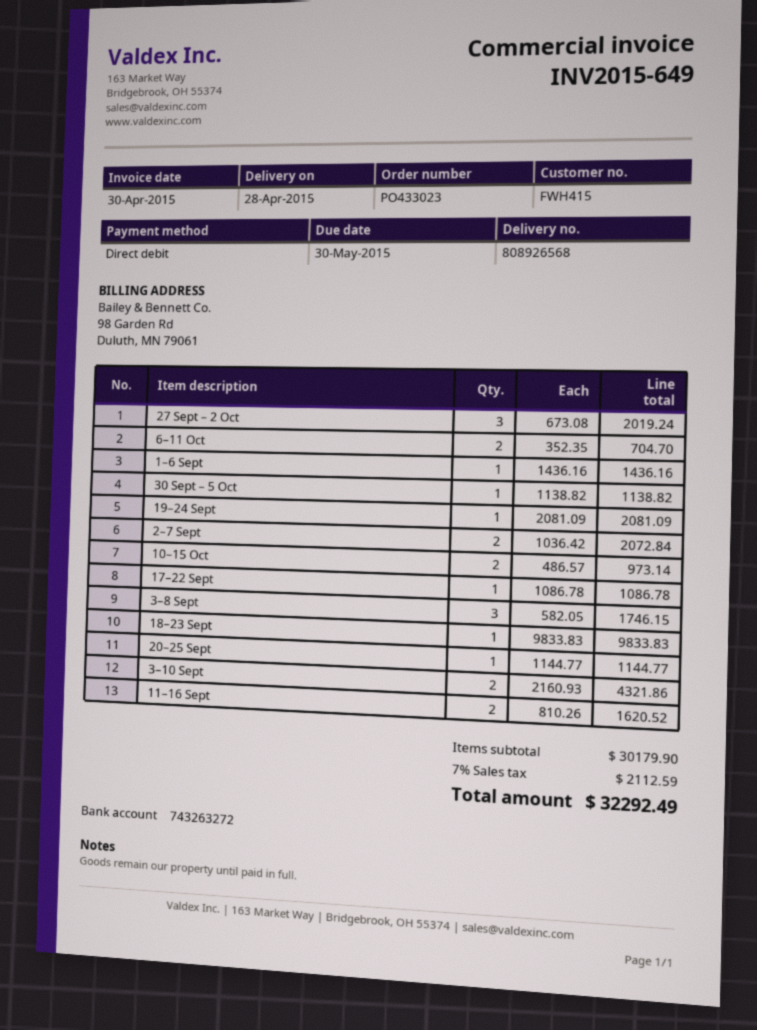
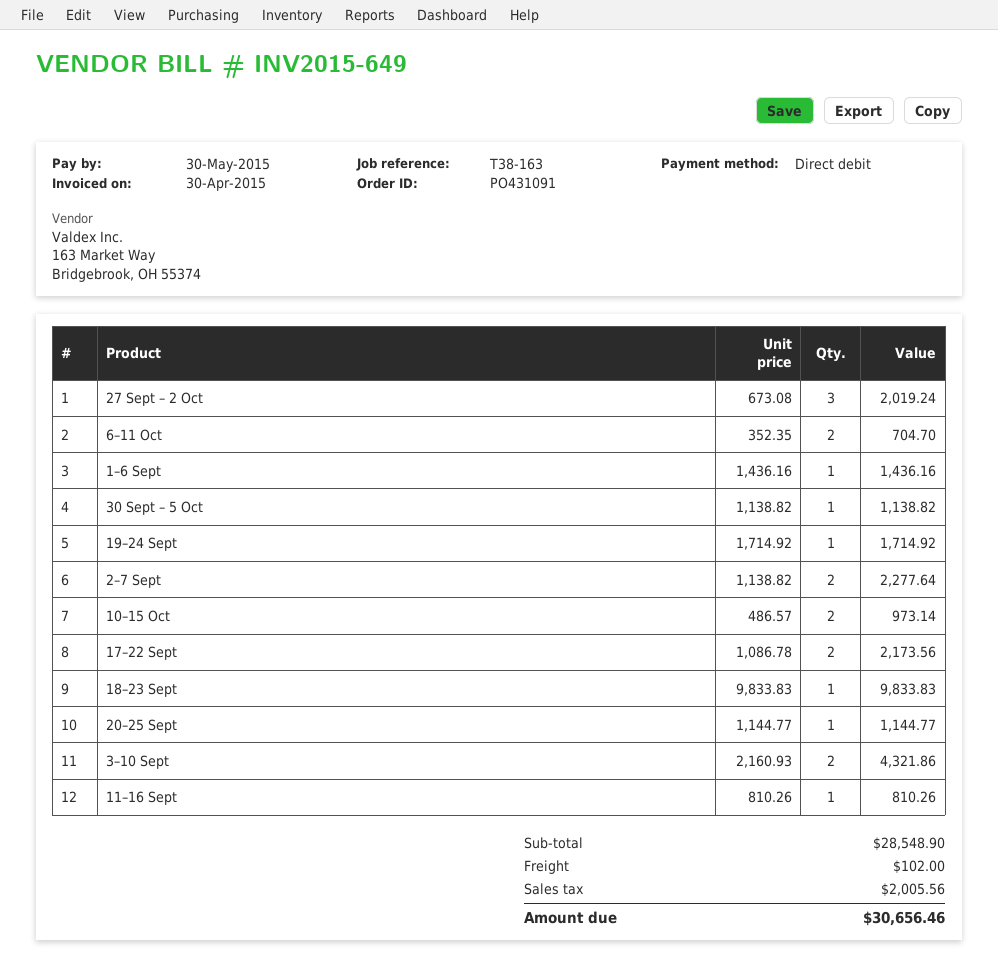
order number: PO433023 -> PO431091
19–24 Sept: 1 x 2081.09 = 2081.09 -> 1 x 1714.92 = 1714.92
2–7 Sept: 2 x 1036.42 = 2072.84 -> 2 x 1138.82 = 2277.64
17–22 Sept: 1 x 1086.78 = 1086.78 -> 2 x 1086.78 = 2173.56
3–8 Sept: 3 x 582.05 = 1746.15 -> none
11–16 Sept: 2 x 810.26 = 1620.52 -> 1 x 810.26 = 810.26
subtotal: 30179.90 -> 28548.90
shipping: none -> 102.00
tax: 2112.59 -> 2005.56
total: 32292.49 -> 30656.46

